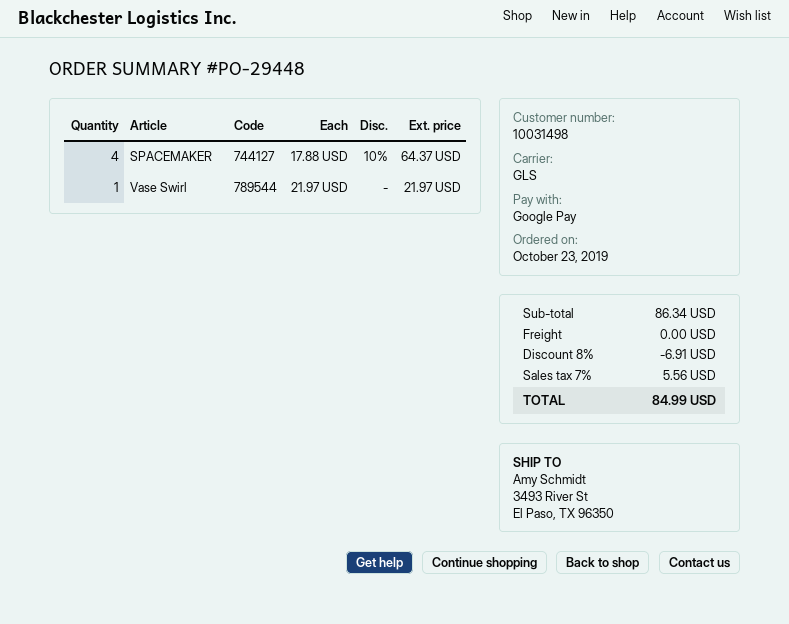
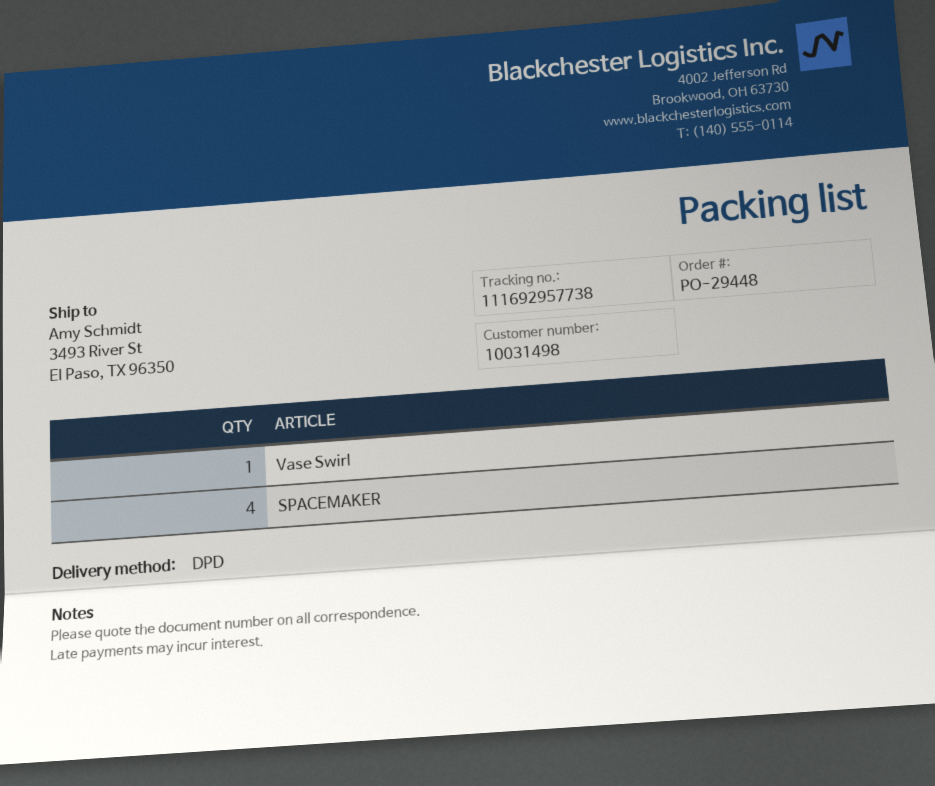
shipping method: GLS -> DPD

